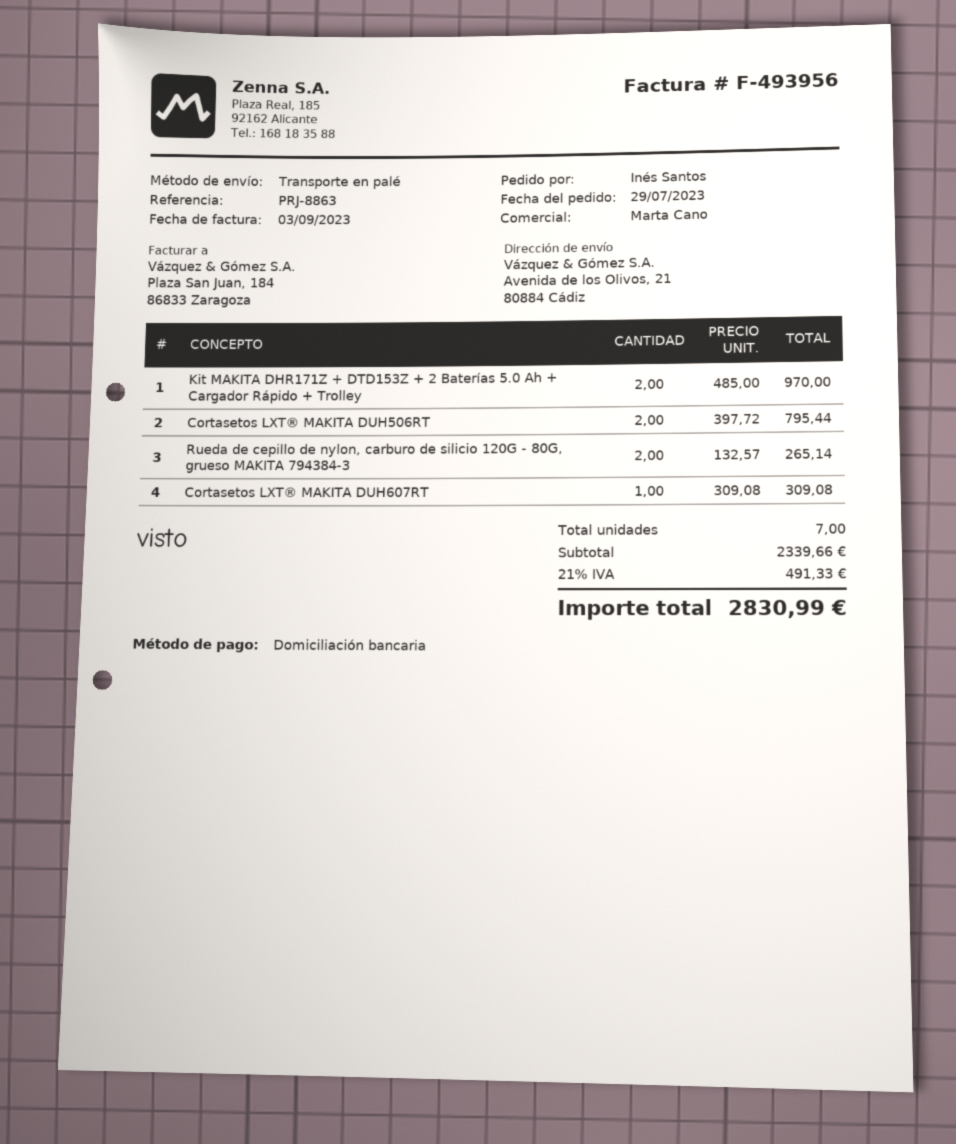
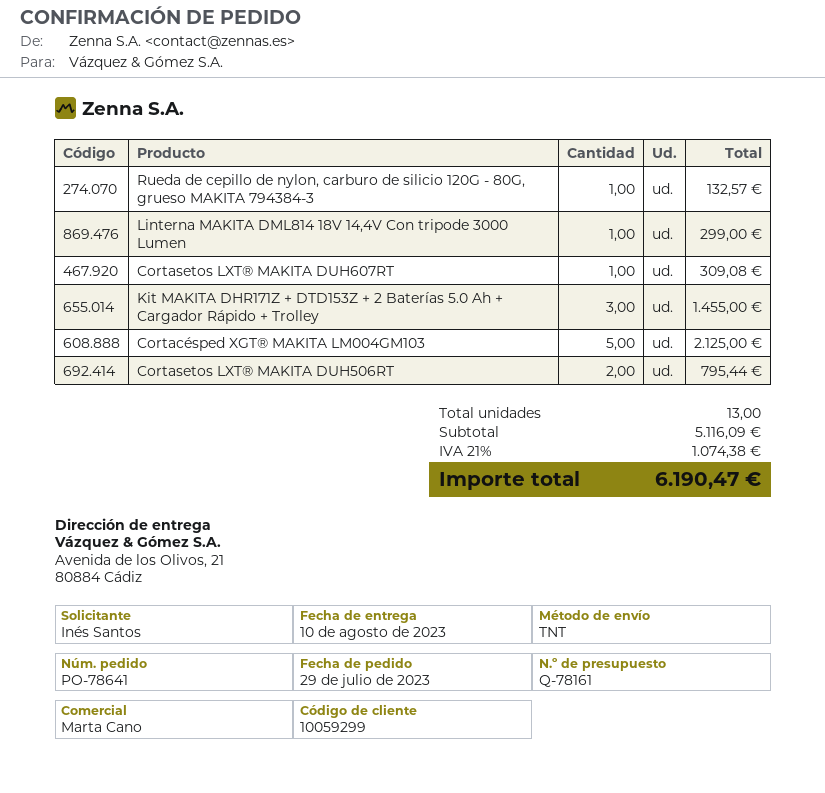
shipping method: pallet freight -> TNT
Kit MAKITA DHR171Z + DTD153Z + 2 Baterías 5.0 Ah + Cargador Rápido + Trolley: 2 for 970.00 -> 3 for 1455.00
Rueda de cepillo de nylon, carburo de silicio 120G - 80G, grueso MAKITA 794384-3: 2 for 265.14 -> 1 for 132.57
Linterna MAKITA DML814 18V 14,4V Con tripode 3000 Lumen: none -> 1 for 299.00
Cortacésped XGT® MAKITA LM004GM103: none -> 5 for 2125.00
total quantity: 7 -> 13
subtotal: 2339.66 -> 5116.09
tax: 21% = 491.33 -> 21% = 1074.38
total: 2830.99 -> 6190.47

